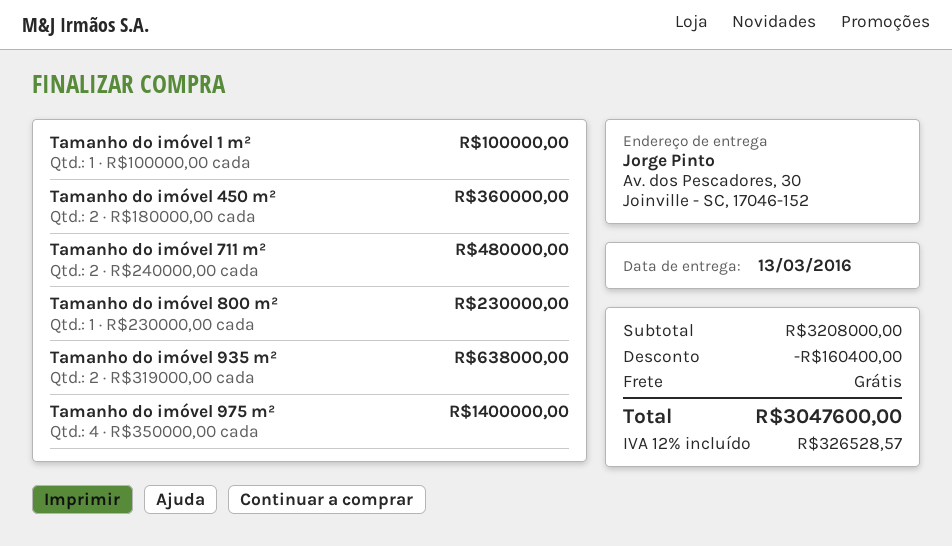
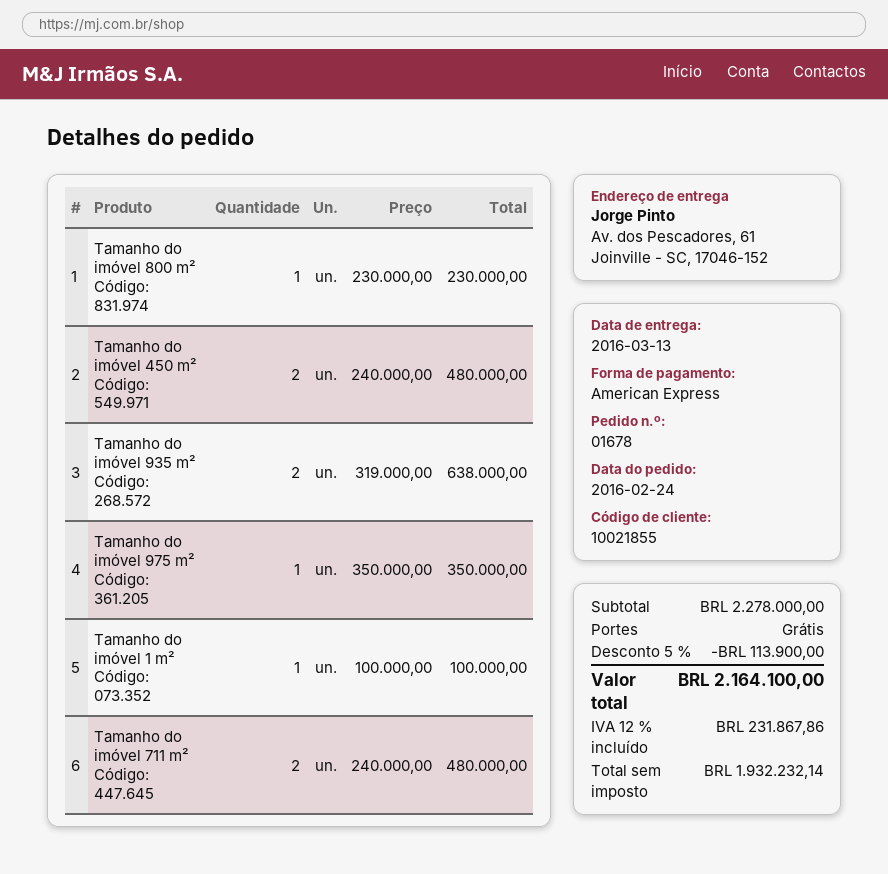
ship to: Av. dos Pescadores, 30, Joinville - SC, 17046-152 -> Av. dos Pescadores, 61, Joinville - SC, 17046-152
Tamanho do imóvel 450 m²: 2 x 180000.00 = 360000.00 -> 2 x 240000.00 = 480000.00
Tamanho do imóvel 975 m²: 4 x 350000.00 = 1400000.00 -> 1 x 350000.00 = 350000.00
subtotal: 3208000.00 -> 2278000.00
discount: 160400.00 -> 113900.00
tax: 12% = 326528.57 -> 12% = 231867.86
total: 3047600.00 -> 2164100.00

